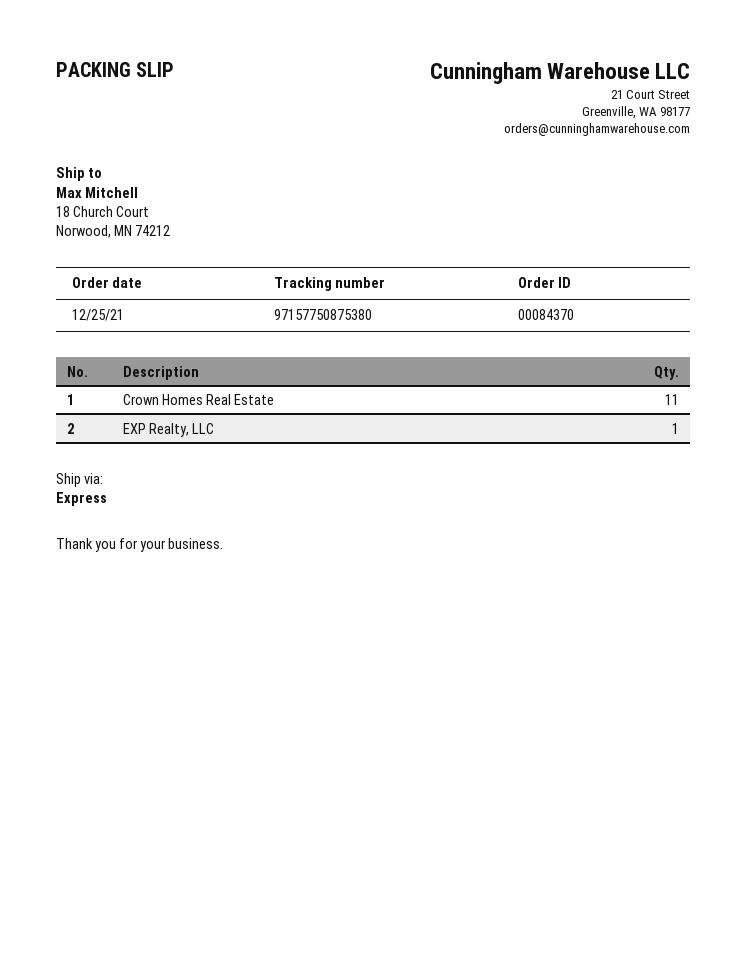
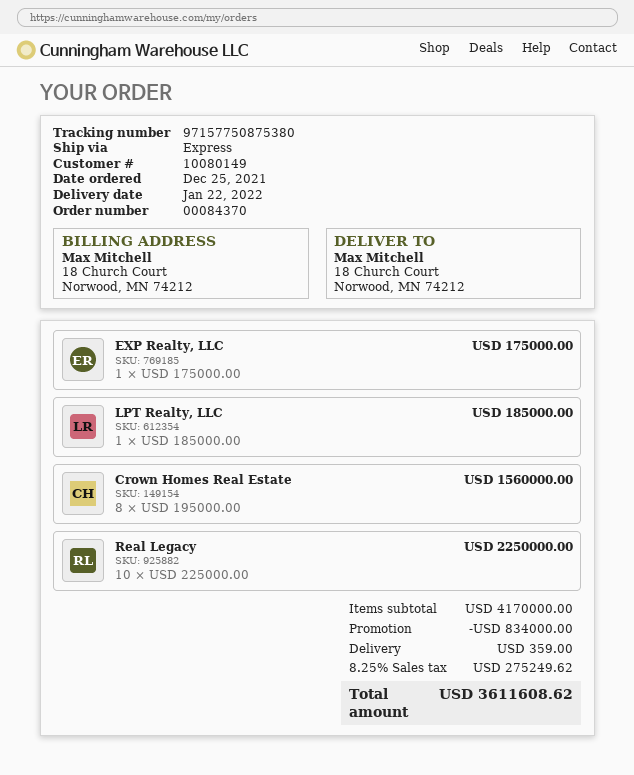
Crown Homes Real Estate: 11 -> 8
LPT Realty, LLC: none -> 1
Real Legacy: none -> 10

